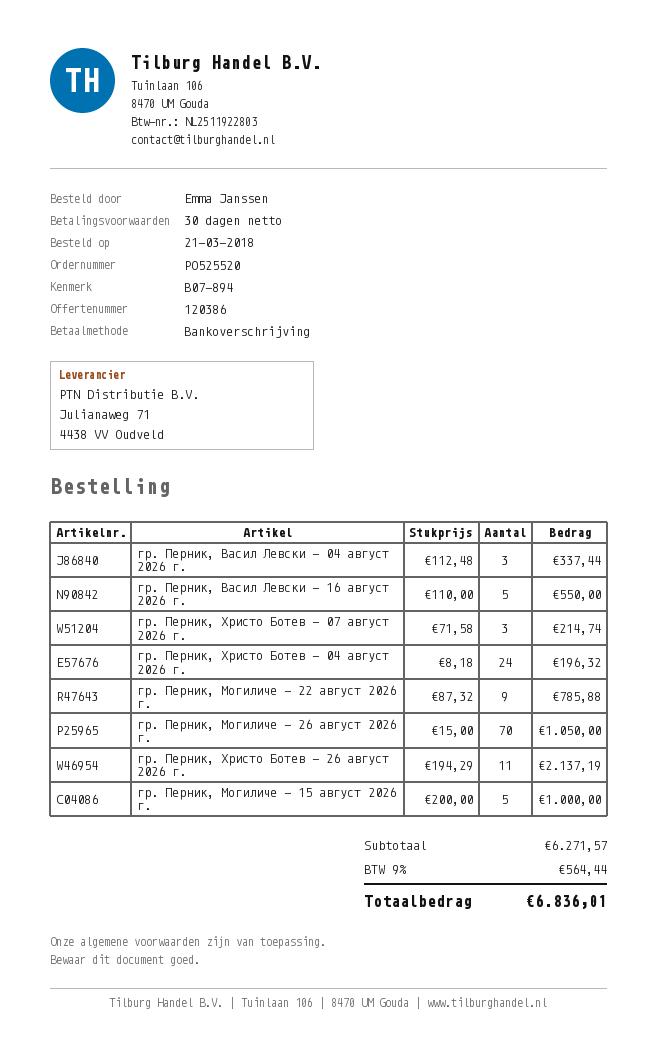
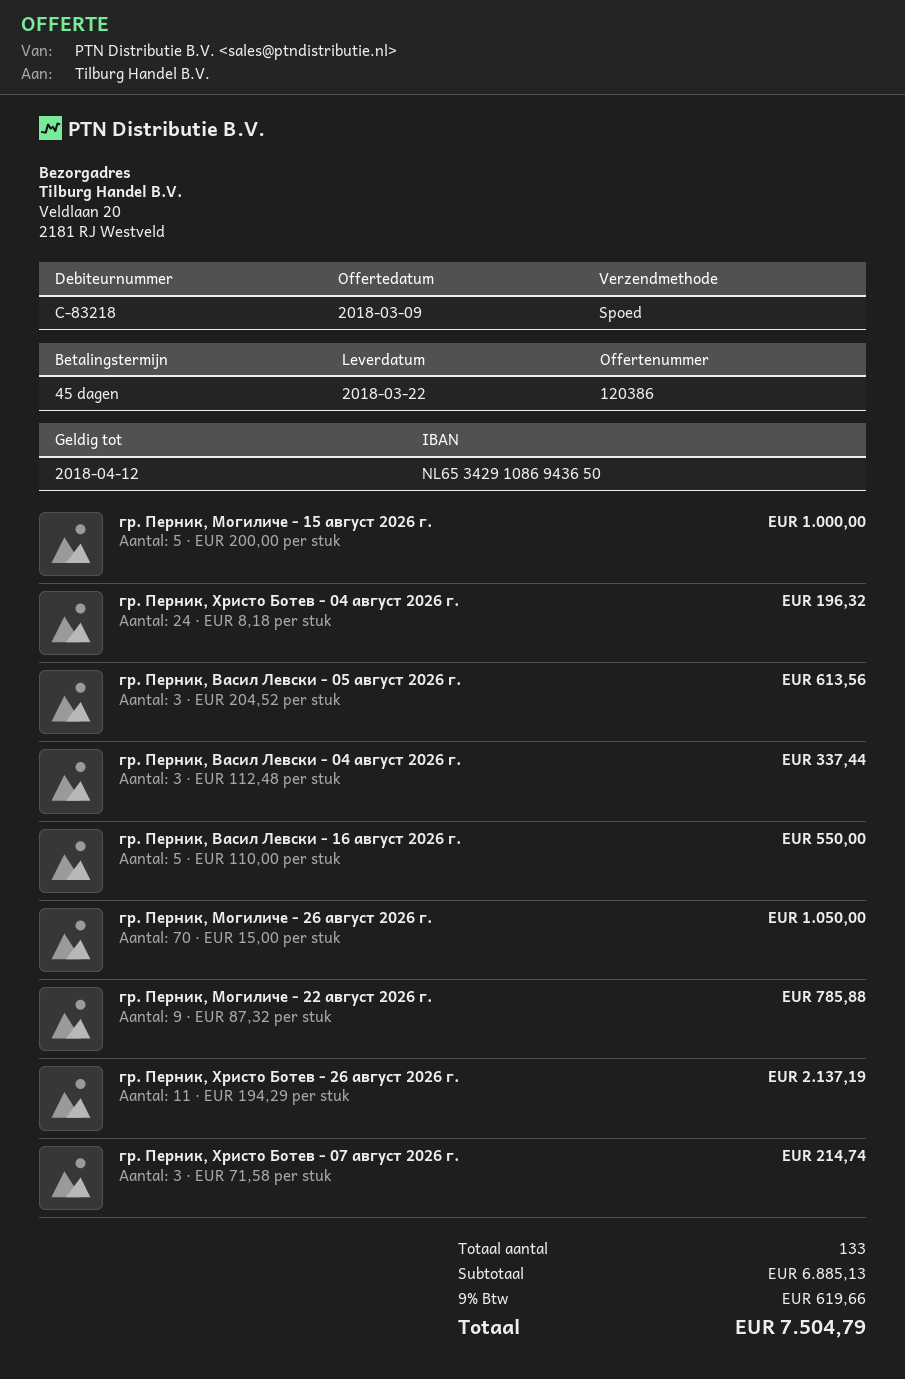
payment terms: 30 days -> 45 days
гр. Перник, Васил Левски - 05 август 2026 г.: none -> 3 x 204.52 = 613.56
subtotal: 6271.57 -> 6885.13
tax: 9% = 564.44 -> 9% = 619.66
total: 6836.01 -> 7504.79

